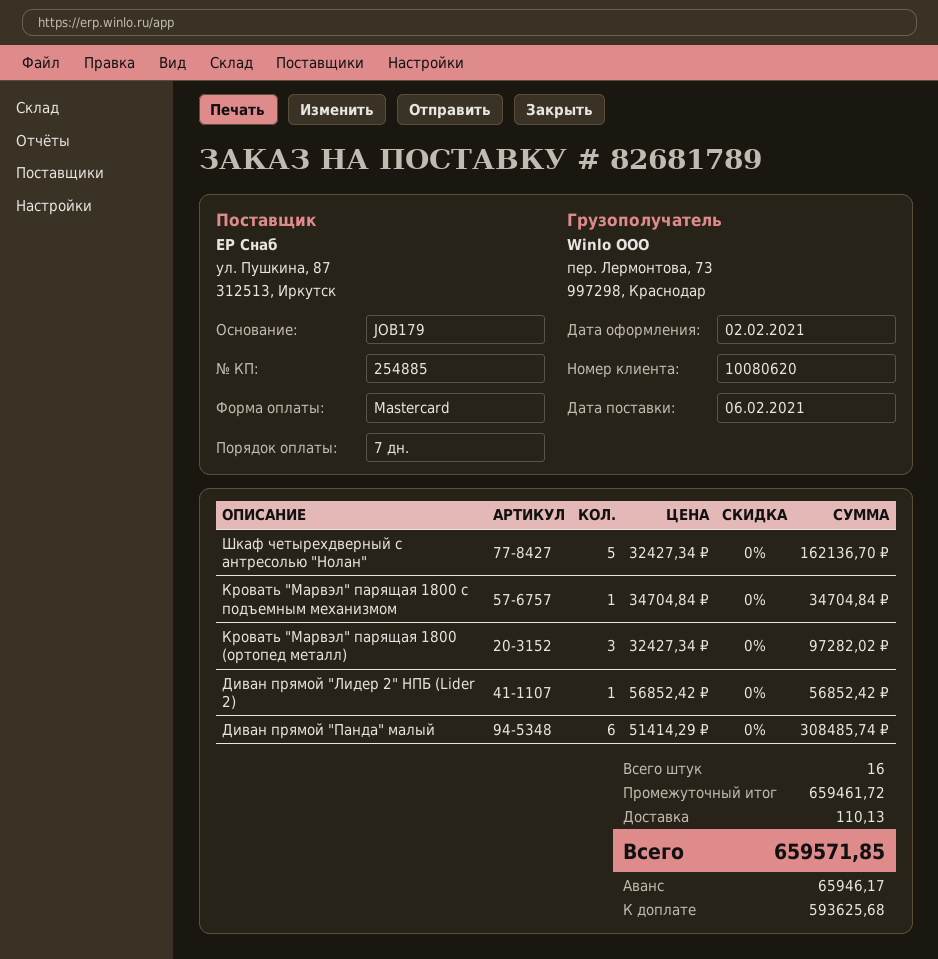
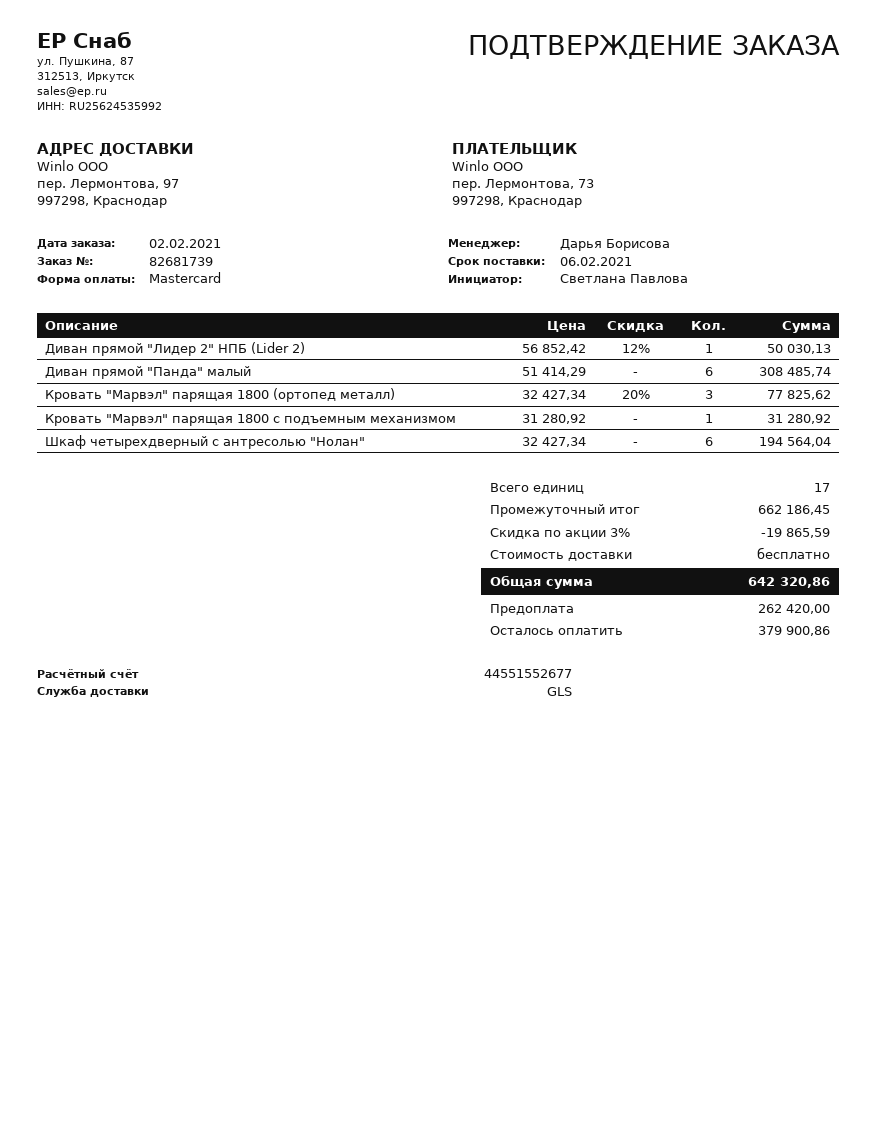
order number: 82681789 -> 82681739
ship to: пер. Лермонтова, 73, 997298, Краснодар -> пер. Лермонтова, 97, 997298, Краснодар
Шкаф четырехдверный с антресолью "Нолан": 5 x 32427.34 = 162136.70 -> 6 x 32427.34 = 194564.04
Кровать "Марвэл" парящая 1800 с подъемным механизмом: 1 x 34704.84 = 34704.84 -> 1 x 31280.92 = 31280.92
Кровать "Марвэл" парящая 1800 (ортопед металл): 3 x 32427.34 = 97282.02 -> 3 x 32427.34 - 20% = 77825.62
Диван прямой "Лидер 2" НПБ (Lider 2): 1 x 56852.42 = 56852.42 -> 1 x 56852.42 - 12% = 50030.13
total quantity: 16 -> 17
subtotal: 659461.72 -> 662186.45
discount: none -> 3% = 19865.59
shipping: 110.13 -> 0.00
total: 659571.85 -> 642320.86
deposit: 65946.17 -> 262420.00
balance: 593625.68 -> 379900.86

